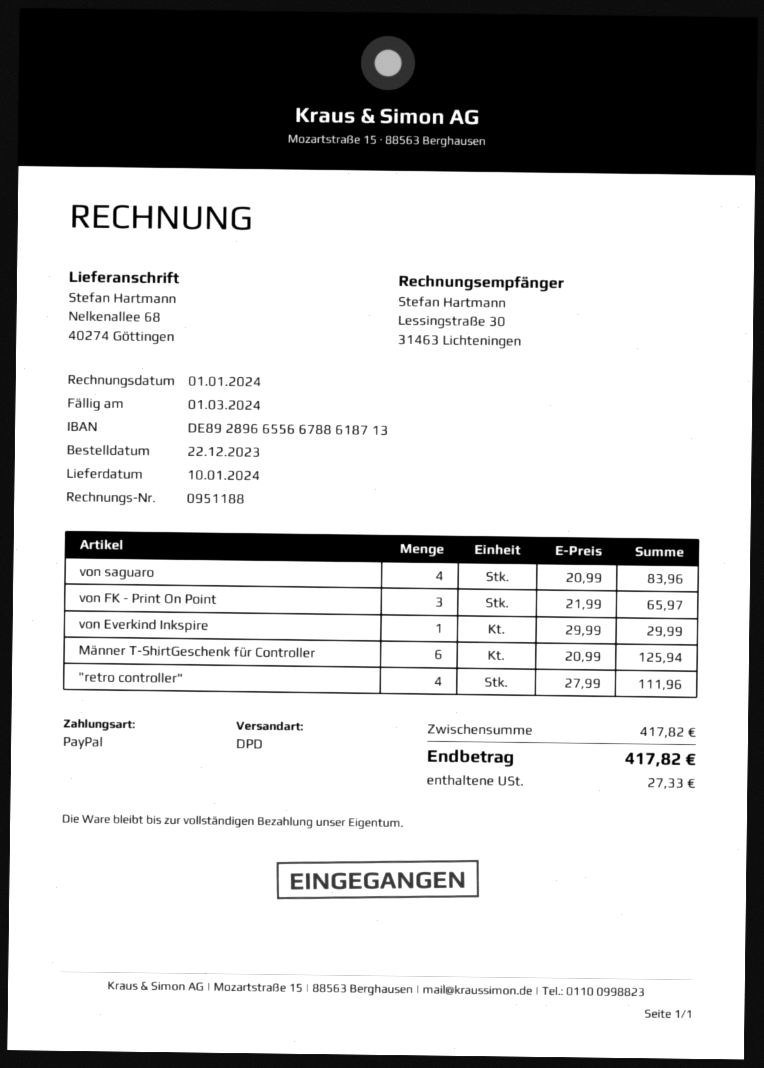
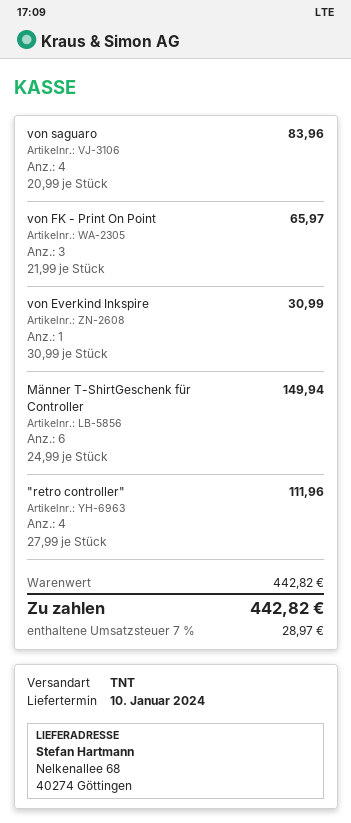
shipping method: DPD -> TNT
von Everkind Inkspire: 1 x 29.99 = 29.99 -> 1 x 30.99 = 30.99
Männer T-ShirtGeschenk für Controller: 6 x 20.99 = 125.94 -> 6 x 24.99 = 149.94
subtotal: 417.82 -> 442.82
tax: 27.33 -> 28.97
total: 417.82 -> 442.82

